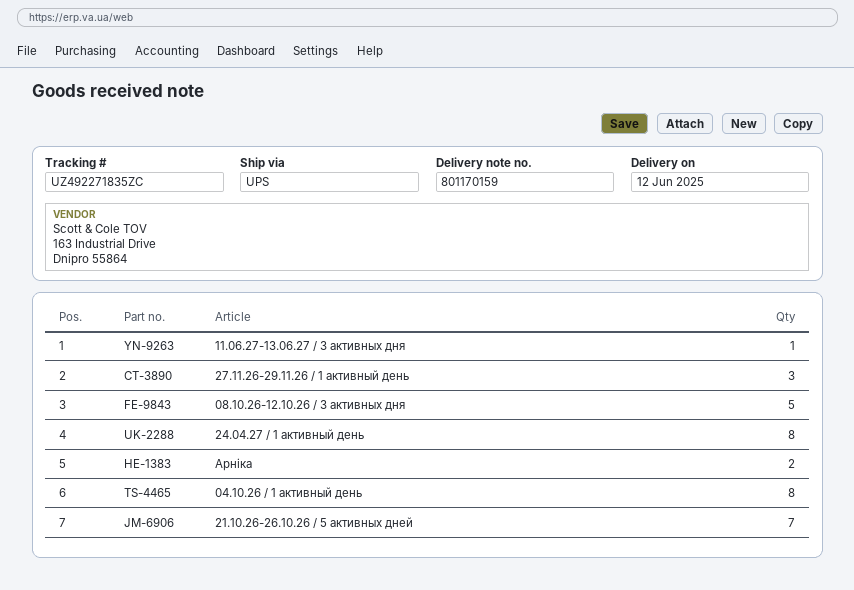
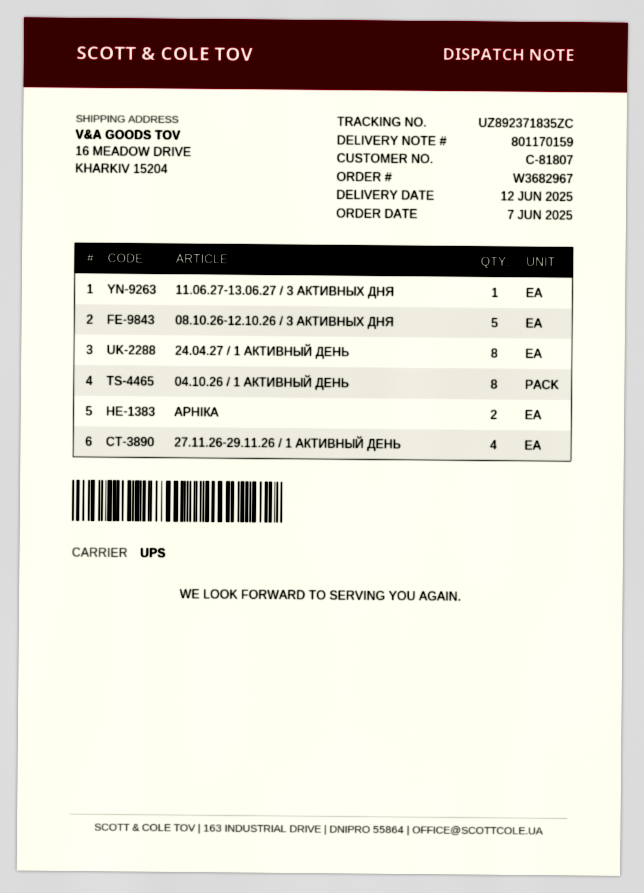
tracking number: UZ492271835ZC -> UZ892371835ZC
27.11.26-29.11.26 / 1 активный день: 3 -> 4
21.10.26-26.10.26 / 5 активных дней: 7 -> none

